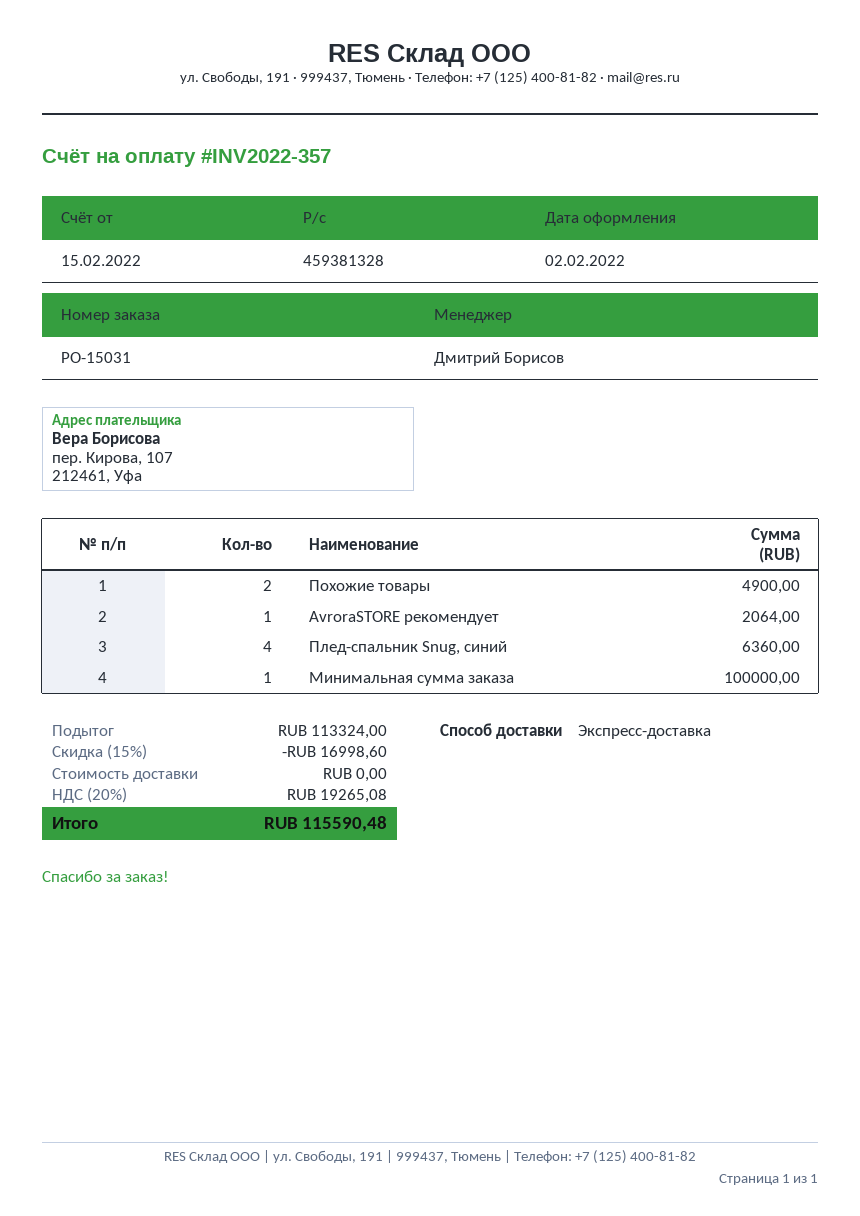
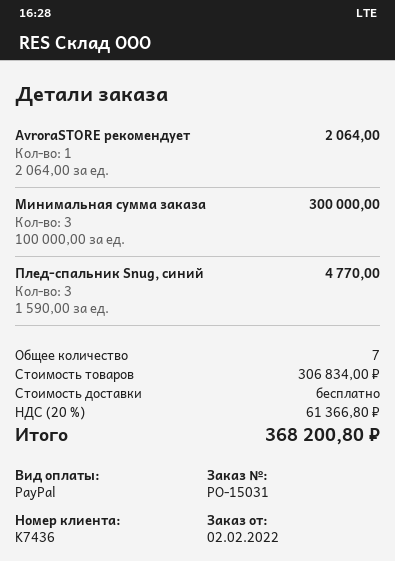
Похожие товары: 2 for 4900.00 -> none
Плед-спальник Snug, синий: 4 for 6360.00 -> 3 for 4770.00
Минимальная сумма заказа: 1 for 100000.00 -> 3 for 300000.00
subtotal: 113324.00 -> 306834.00
discount: 15% = 16998.60 -> none
tax: 20% = 19265.08 -> 20% = 61366.80
total: 115590.48 -> 368200.80

